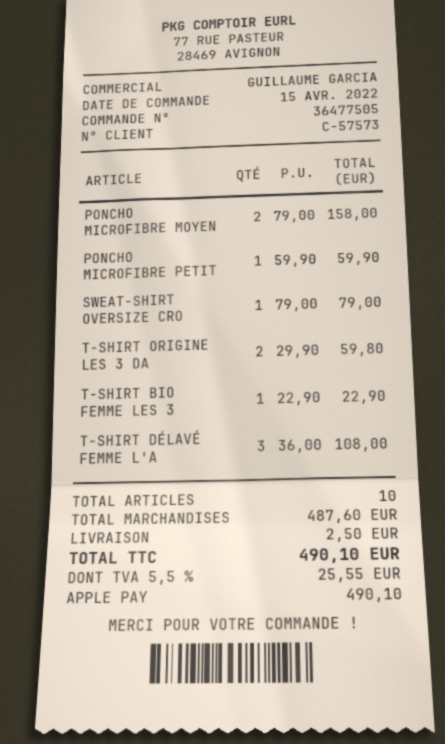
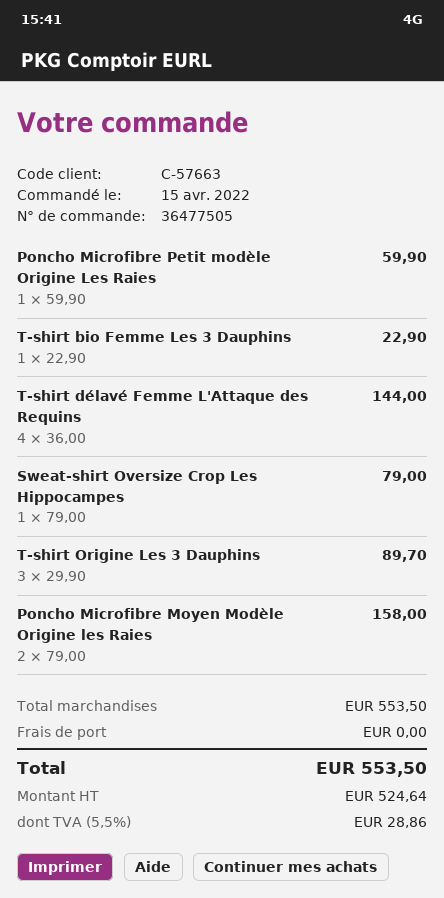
customer number: C-57573 -> C-57663
T-SHIRT ORIGINE LES 3 DA: 2 x 29.90 = 59.80 -> 3 x 29.90 = 89.70
T-SHIRT DÉLAVÉ FEMME L'A: 3 x 36.00 = 108.00 -> 4 x 36.00 = 144.00
subtotal: 487.60 -> 553.50
shipping: 2.50 -> 0.00
tax: 5.5% = 25.55 -> 5.5% = 28.86
total: 490.10 -> 553.50

